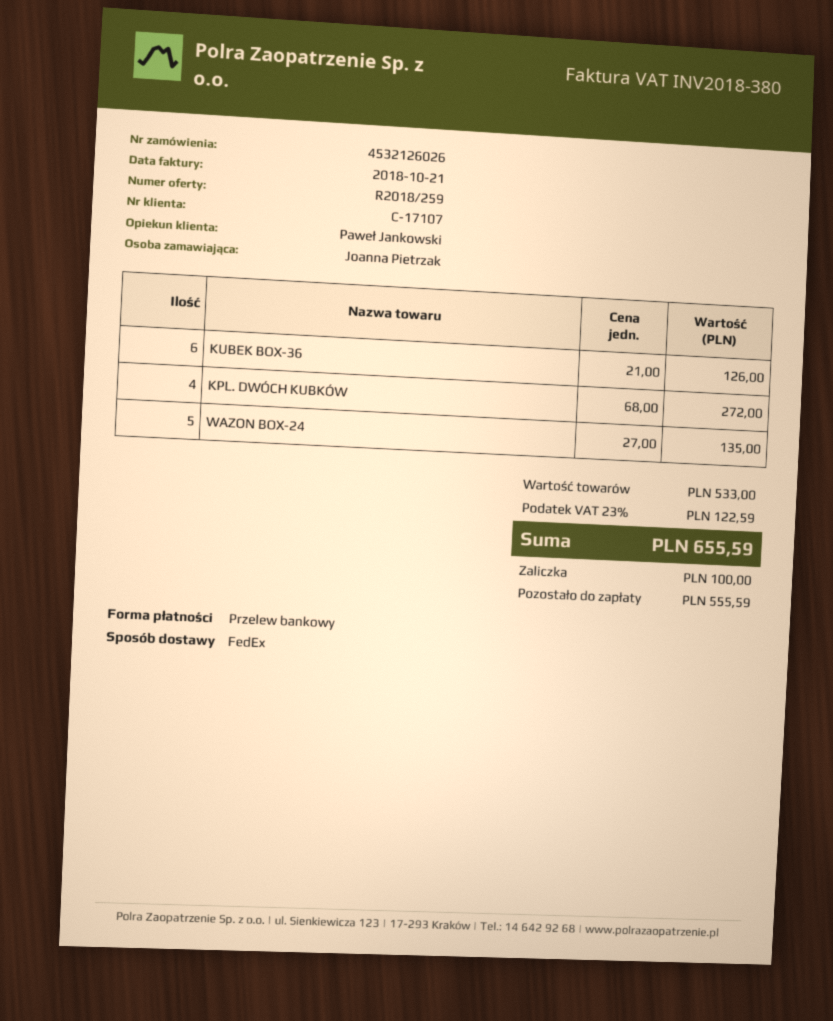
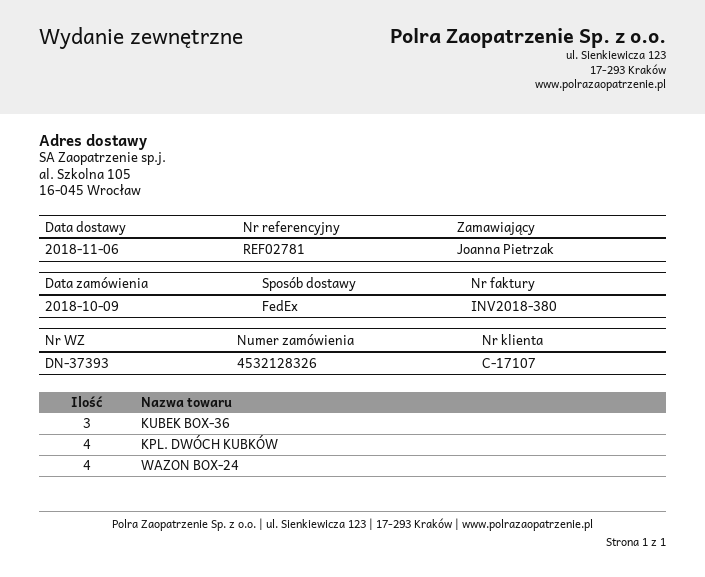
order number: 4532126026 -> 4532128326
KUBEK BOX-36: 6 -> 3
WAZON BOX-24: 5 -> 4

